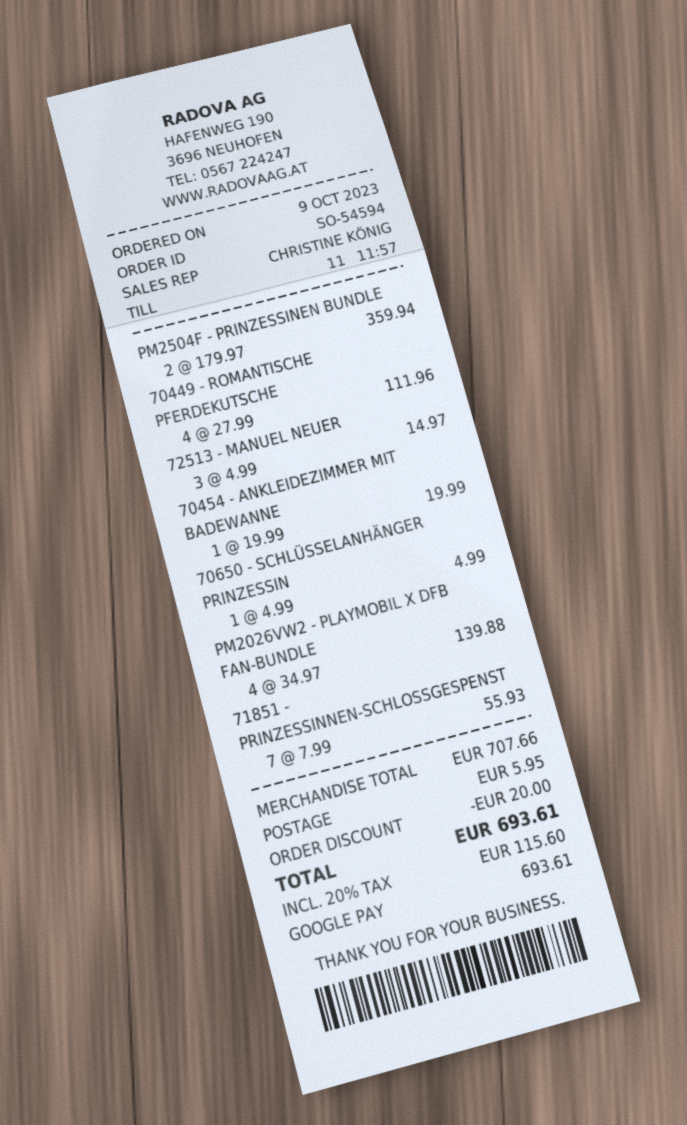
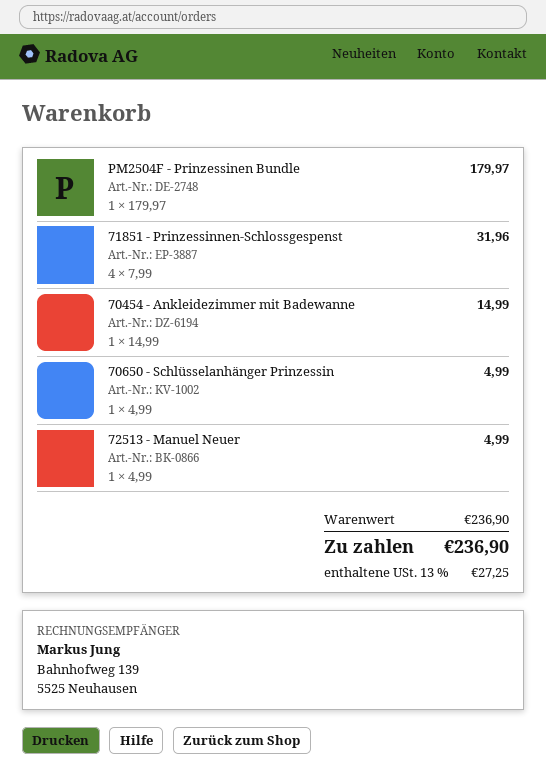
PM2504F - PRINZESSINEN BUNDLE: 2 x 179.97 = 359.94 -> 1 x 179.97 = 179.97
70449 - ROMANTISCHE PFERDEKUTSCHE: 4 x 27.99 = 111.96 -> none
72513 - MANUEL NEUER: 3 x 4.99 = 14.97 -> 1 x 4.99 = 4.99
70454 - ANKLEIDEZIMMER MIT BADEWANNE: 1 x 19.99 = 19.99 -> 1 x 14.99 = 14.99
PM2026VW2 - PLAYMOBIL X DFB FAN-BUNDLE: 4 x 34.97 = 139.88 -> none
71851 - PRINZESSINNEN-SCHLOSSGESPENST: 7 x 7.99 = 55.93 -> 4 x 7.99 = 31.96
subtotal: 707.66 -> 236.90
discount: 20.00 -> none
shipping: 5.95 -> none
tax: 20% = 115.60 -> 13% = 27.25
total: 693.61 -> 236.90

